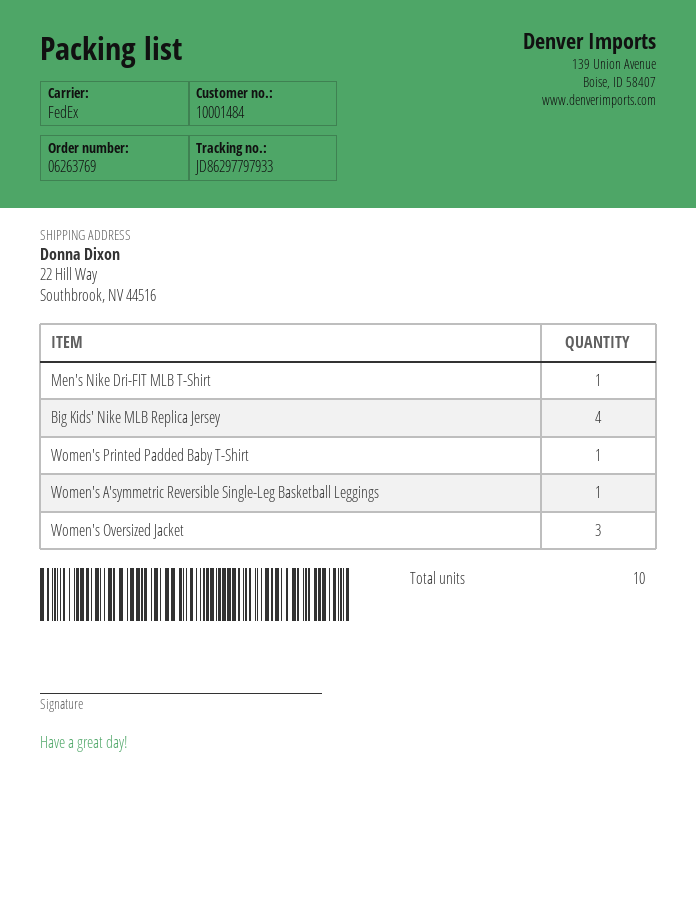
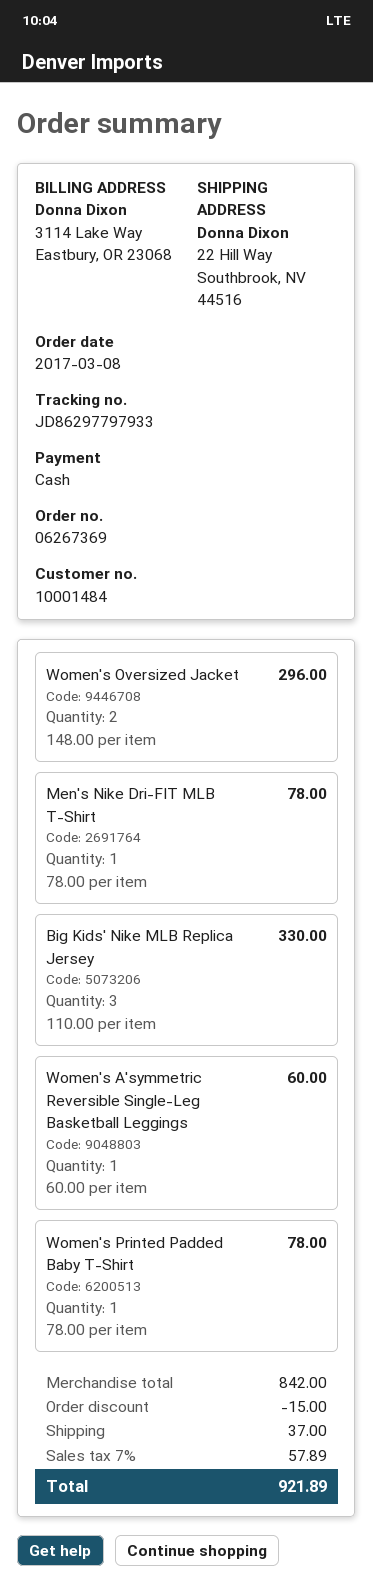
order number: 06263769 -> 06267369
Big Kids' Nike MLB Replica Jersey: 4 -> 3
Women's Oversized Jacket: 3 -> 2

